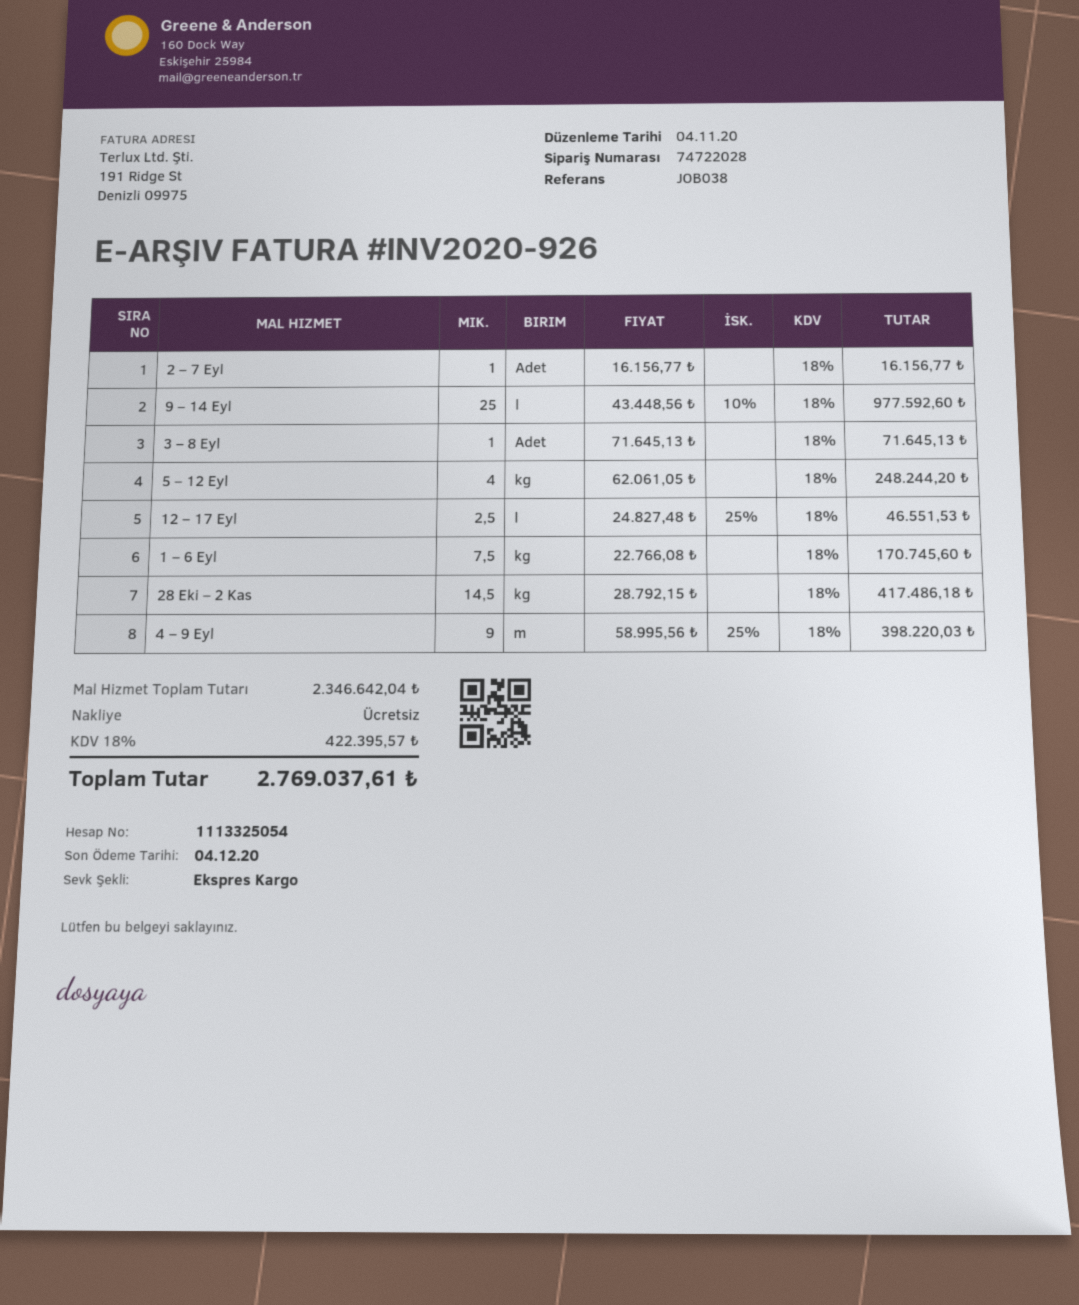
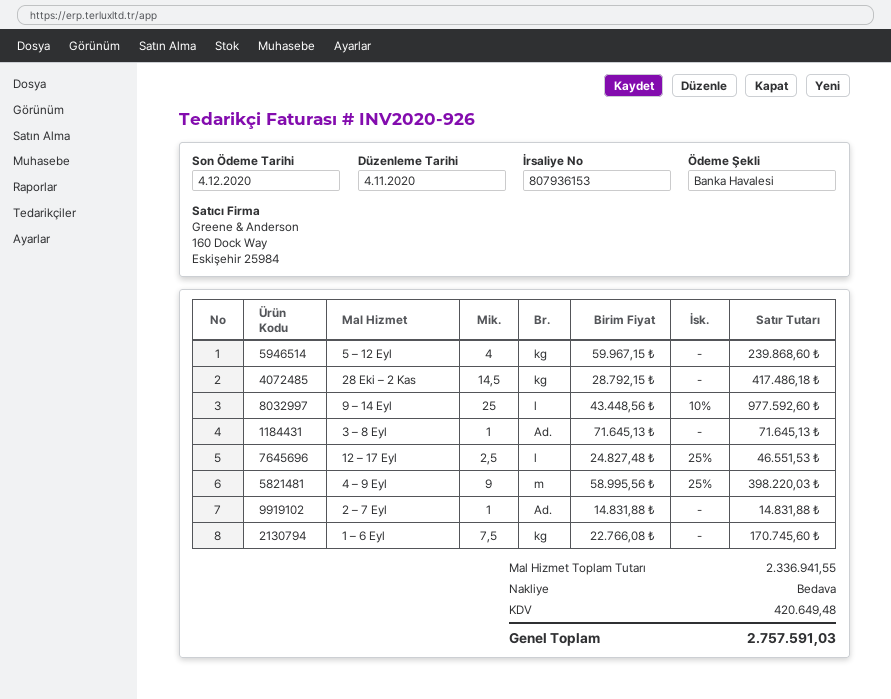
2 – 7 Eyl: 1 x 16156.77 = 16156.77 -> 1 x 14831.88 = 14831.88
5 – 12 Eyl: 4 x 62061.05 = 248244.20 -> 4 x 59967.15 = 239868.60
subtotal: 2346642.04 -> 2336941.55
tax: 422395.57 -> 420649.48
total: 2769037.61 -> 2757591.03

